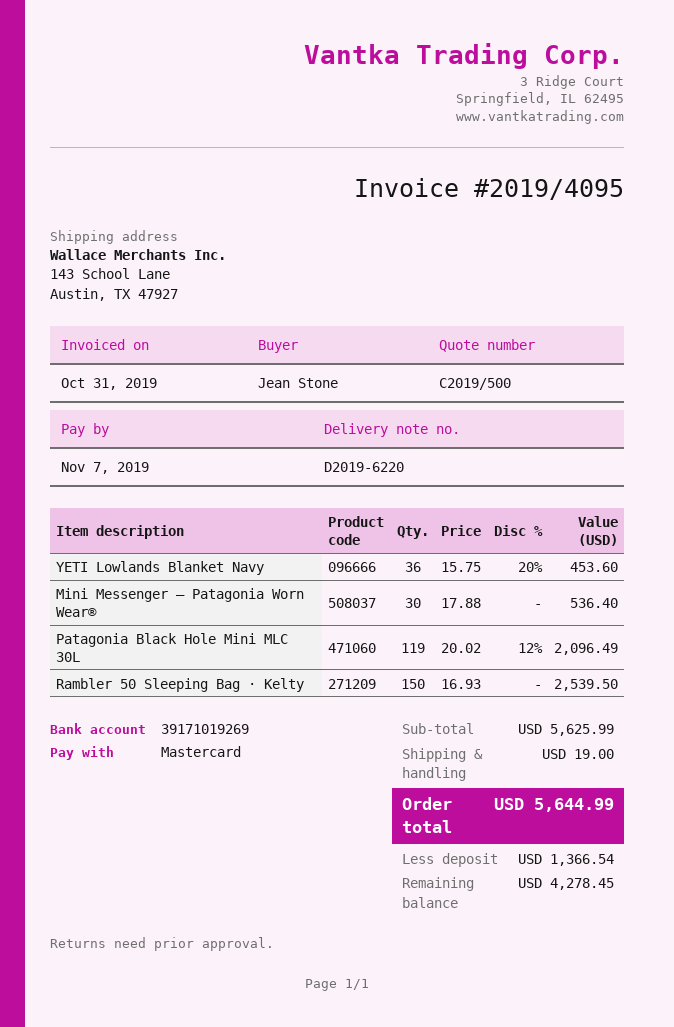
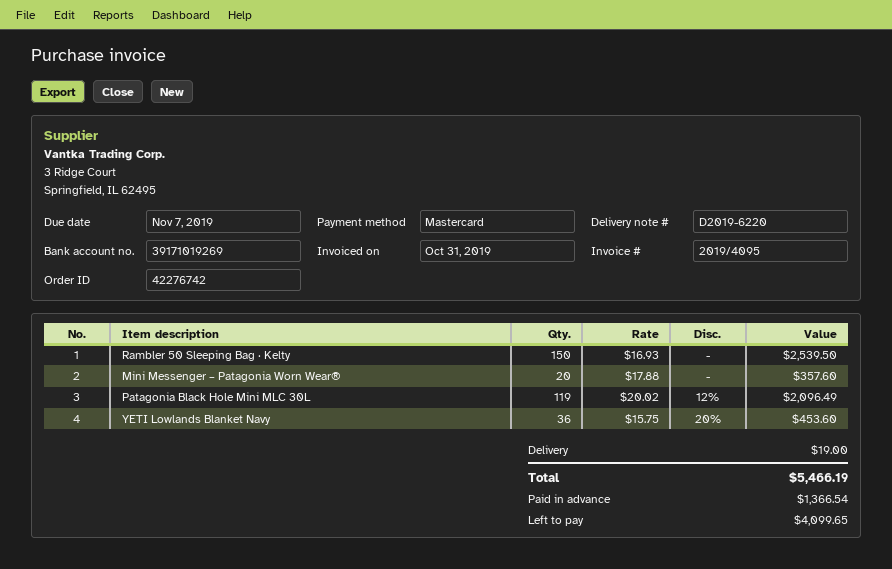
Mini Messenger – Patagonia Worn Wear®: 30 x 17.88 = 536.40 -> 20 x 17.88 = 357.60
total: 5644.99 -> 5466.19
balance: 4278.45 -> 4099.65

